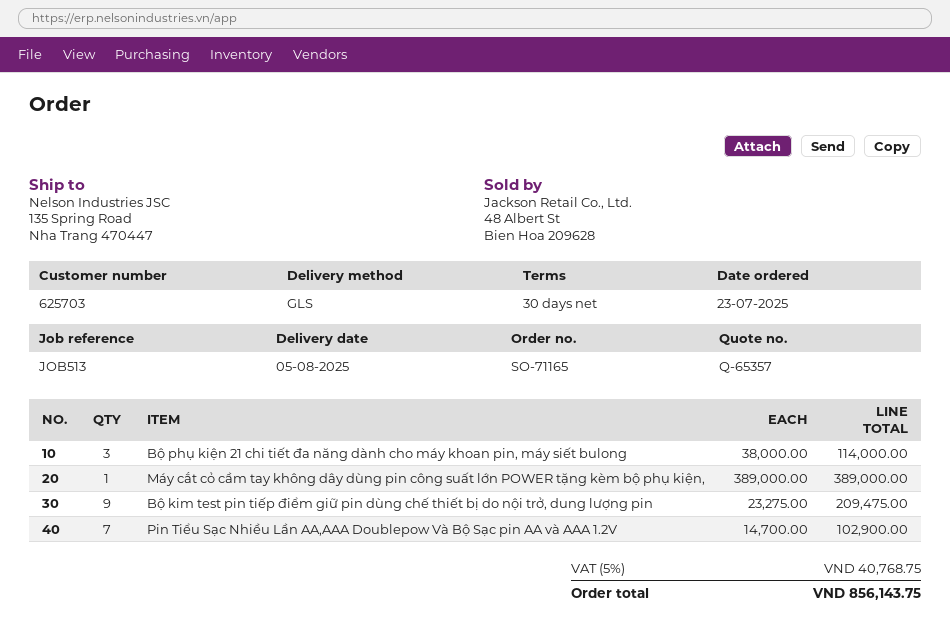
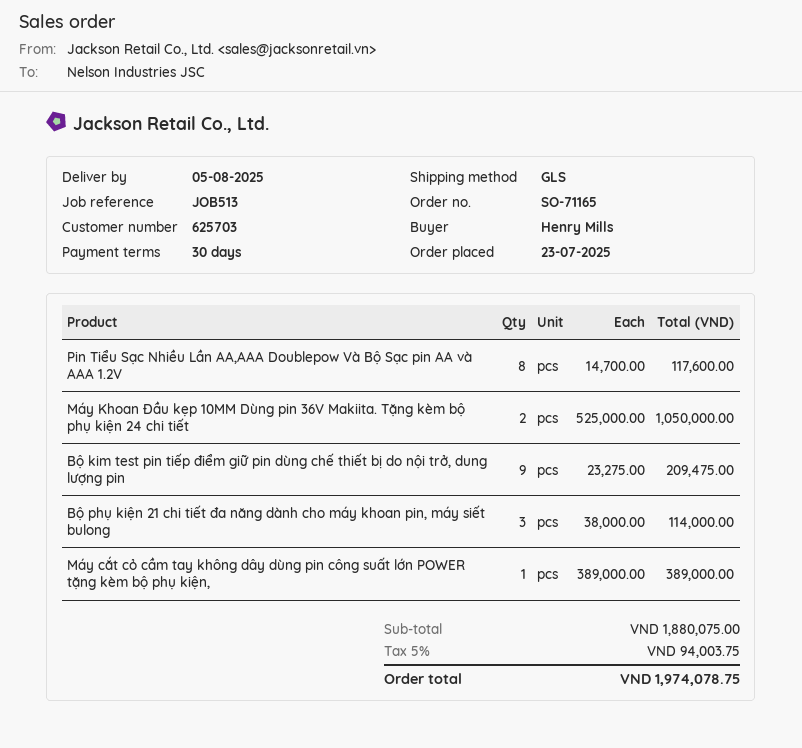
Pin Tiểu Sạc Nhiều Lần AA,AAA Doublepow Và Bộ Sạc pin AA và AAA 1.2V: 7 x 14700.00 = 102900.00 -> 8 x 14700.00 = 117600.00
Máy Khoan Đầu kẹp 10MM Dùng pin 36V Makiita. Tặng kèm bộ phụ kiện 24 chi tiết: none -> 2 x 525000.00 = 1050000.00
tax: 5% = 40768.75 -> 5% = 94003.75
total: 856143.75 -> 1974078.75

